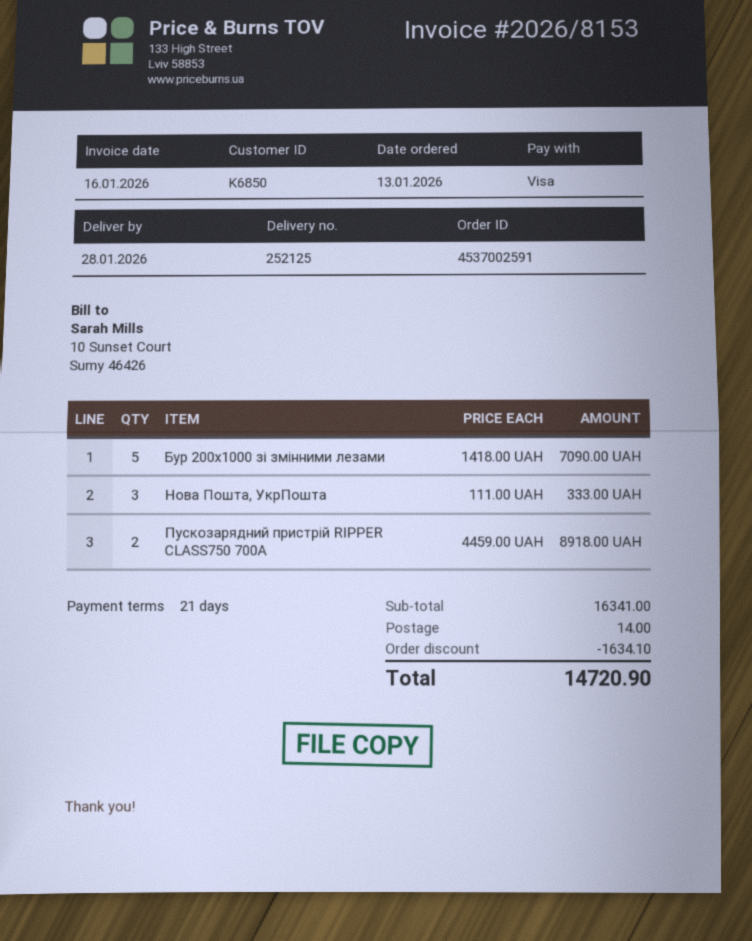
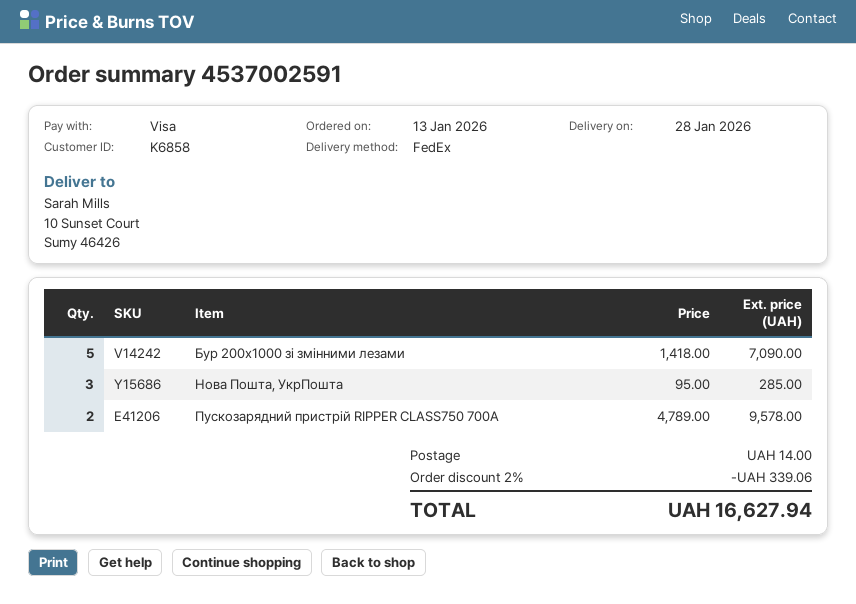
customer number: K6850 -> K6858
Нова Пошта, УкрПошта: 3 x 111.00 = 333.00 -> 3 x 95.00 = 285.00
Пускозарядний пристрій RIPPER CLASS750 700А: 2 x 4459.00 = 8918.00 -> 2 x 4789.00 = 9578.00
discount: 1634.10 -> 339.06
total: 14720.90 -> 16627.94

